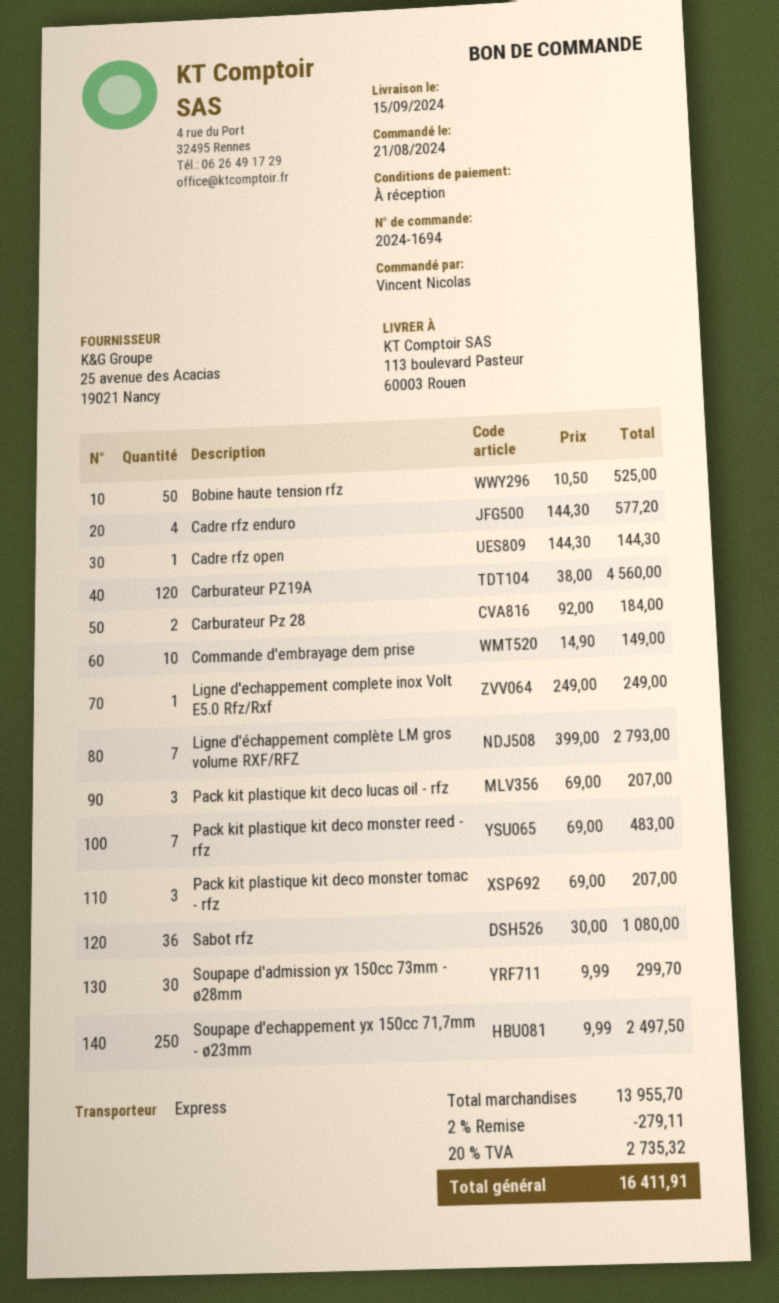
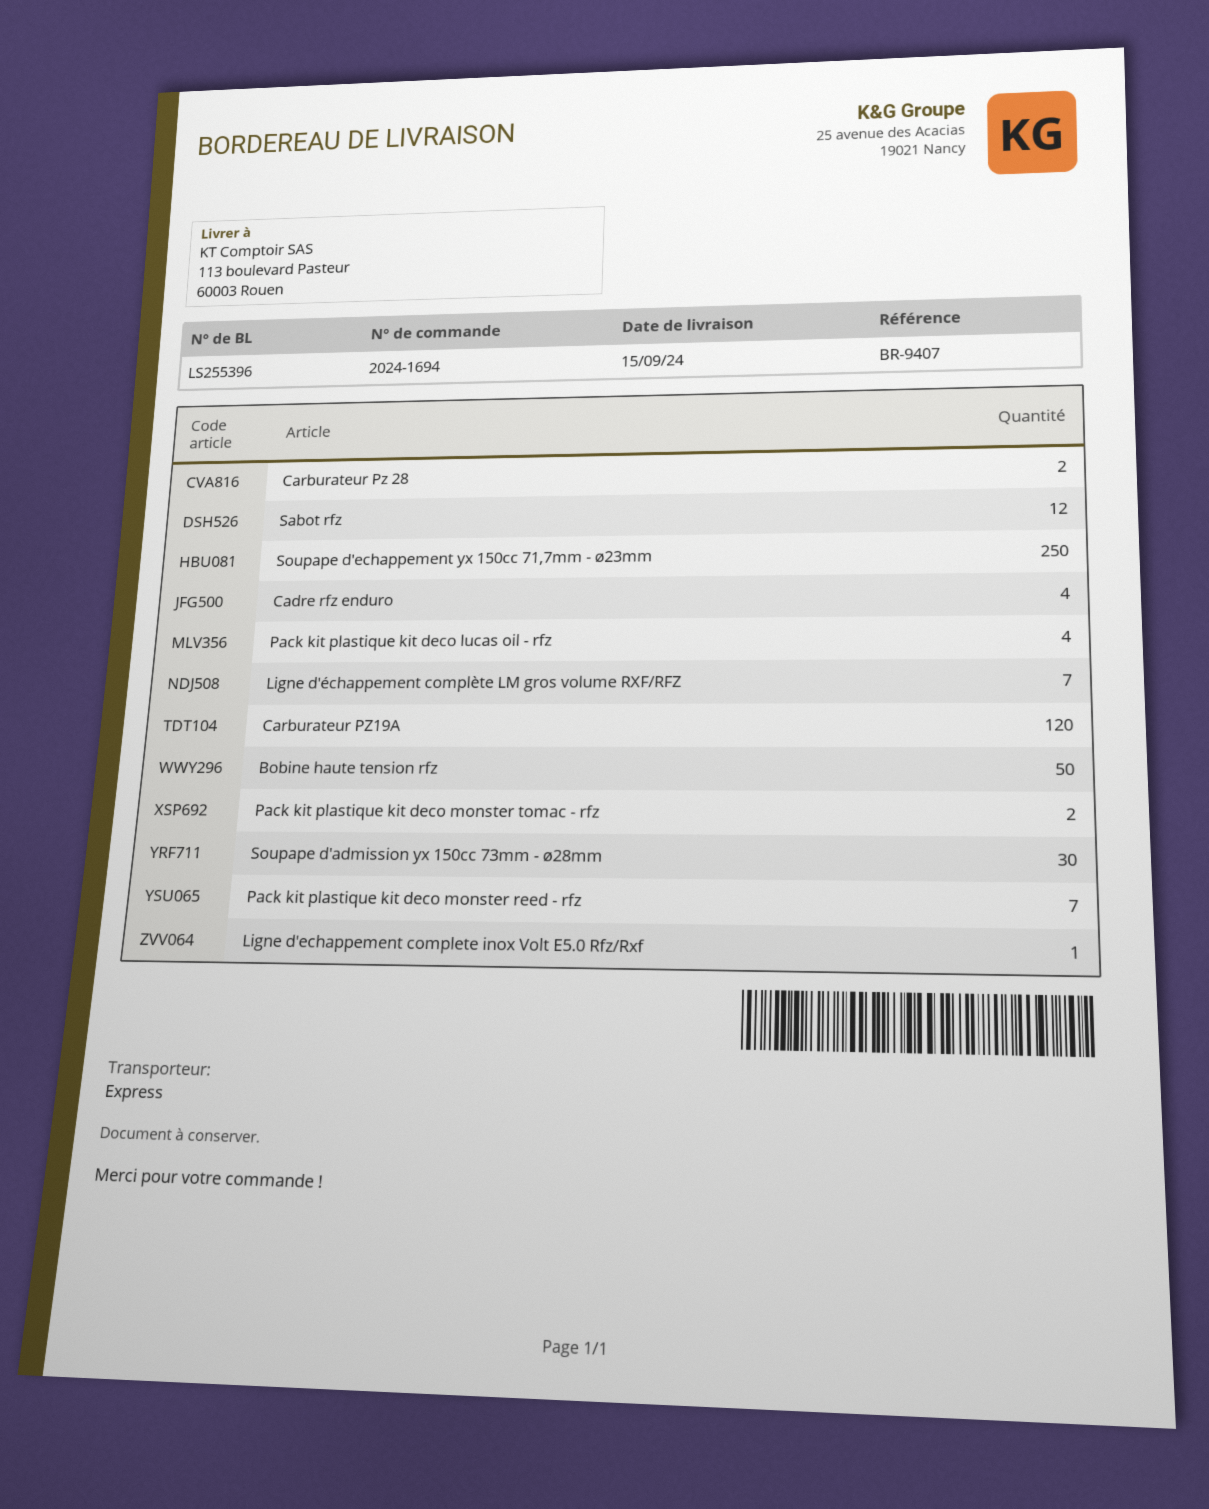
Cadre rfz open: 1 -> none
Commande d'embrayage dem prise: 10 -> none
Pack kit plastique kit deco lucas oil - rfz: 3 -> 4
Pack kit plastique kit deco monster tomac - rfz: 3 -> 2
Sabot rfz: 36 -> 12

